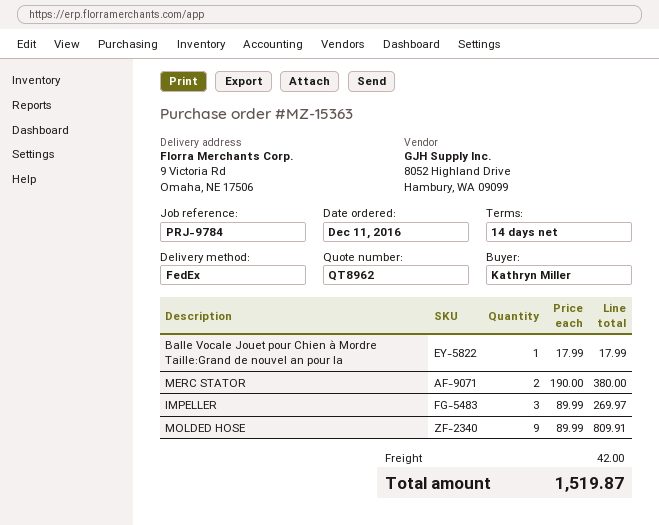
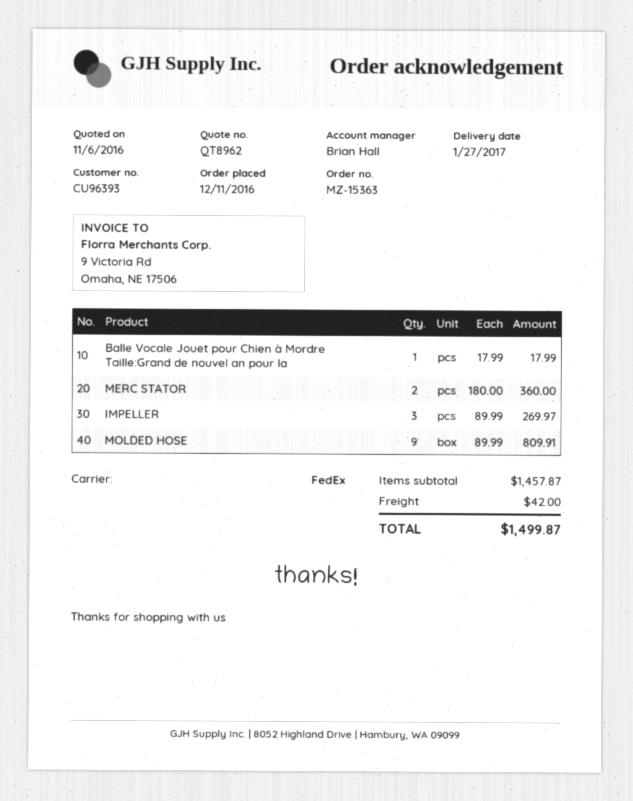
MERC STATOR: 2 x 190.00 = 380.00 -> 2 x 180.00 = 360.00
total: 1519.87 -> 1499.87

